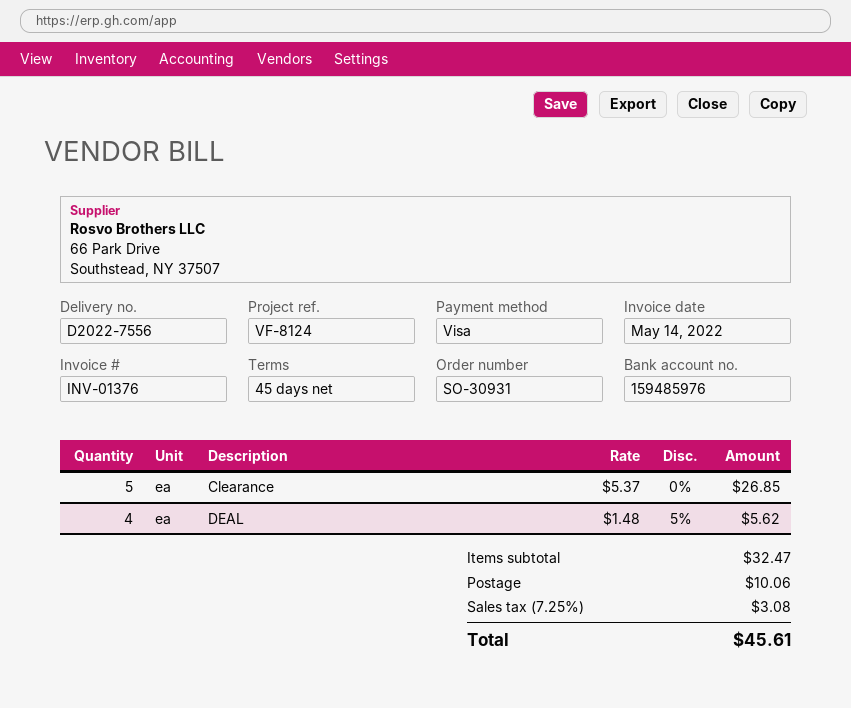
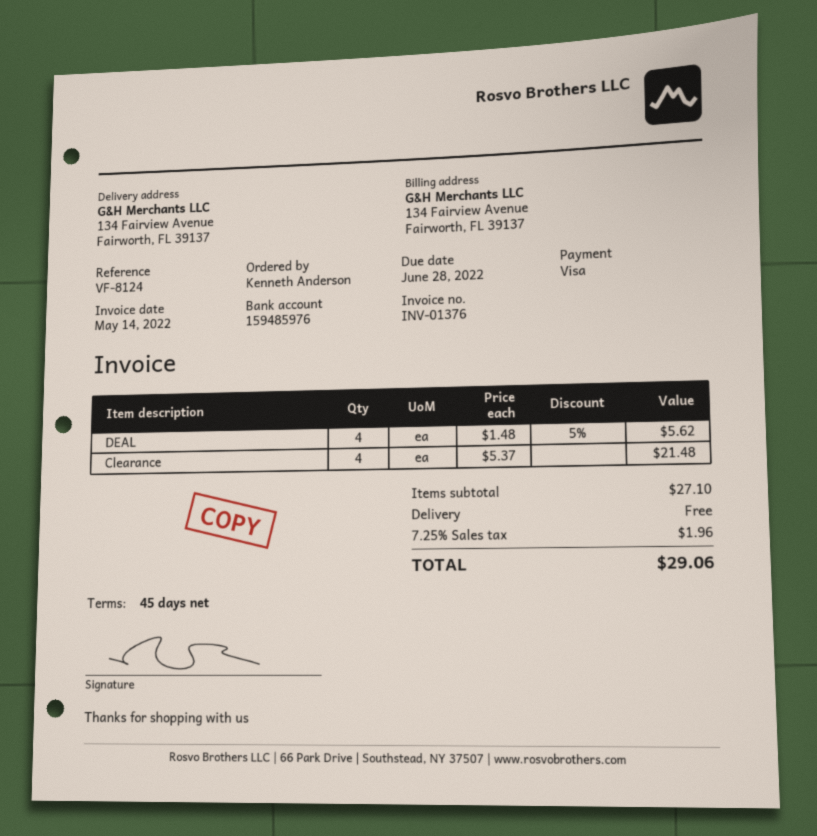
Clearance: 5 x 5.37 = 26.85 -> 4 x 5.37 = 21.48
subtotal: 32.47 -> 27.10
shipping: 10.06 -> 0.00
tax: 7.25% = 3.08 -> 7.25% = 1.96
total: 45.61 -> 29.06

